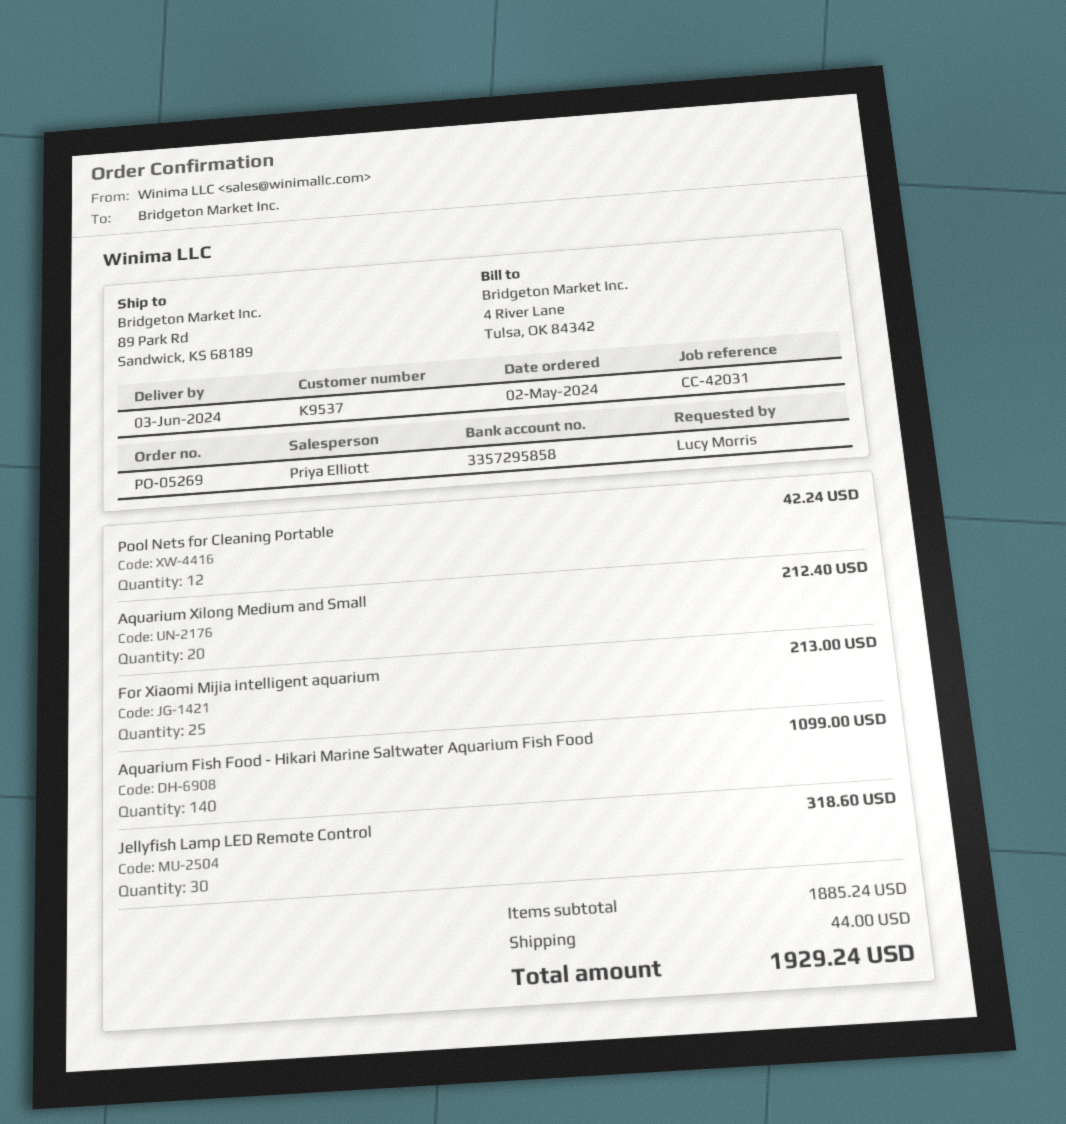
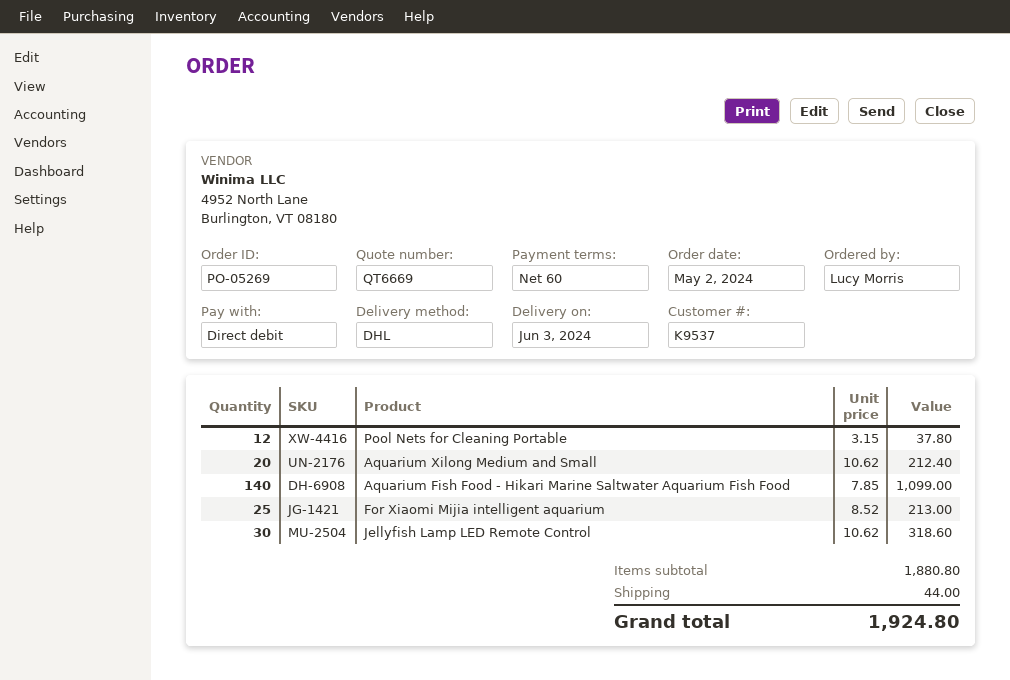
Pool Nets for Cleaning Portable: 12 for 42.24 -> 12 for 37.80
subtotal: 1885.24 -> 1880.80
total: 1929.24 -> 1924.80

